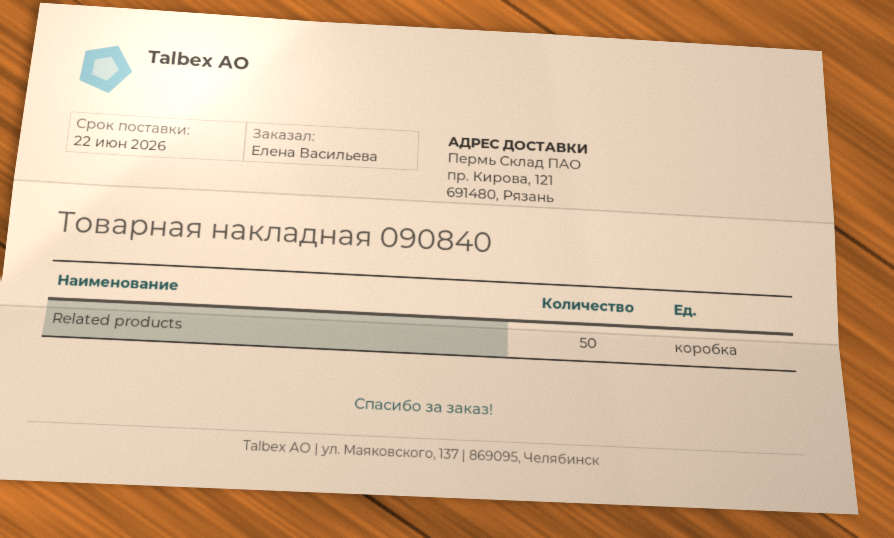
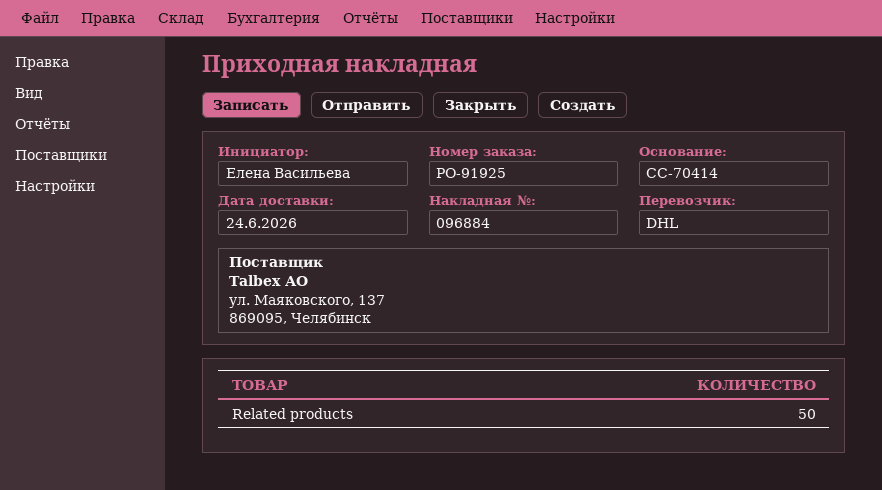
delivery note number: 090840 -> 096884
delivery date: 2026-06-22 -> 2026-06-24

